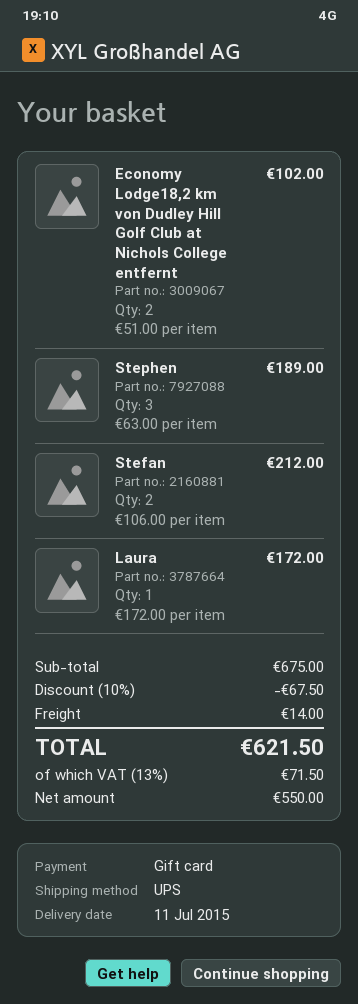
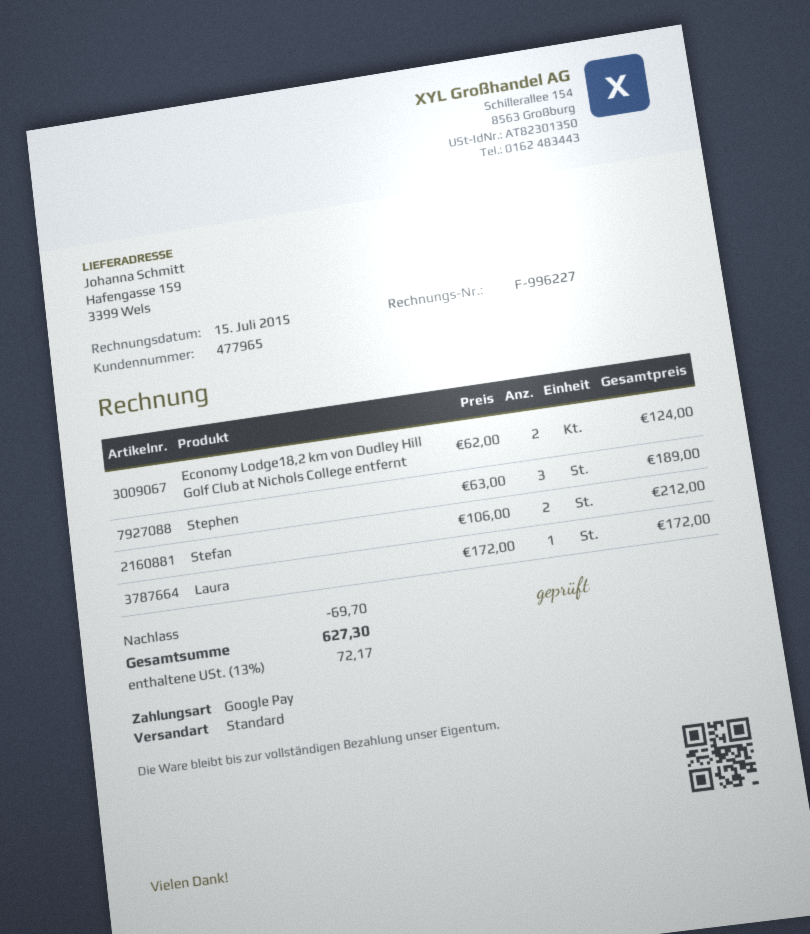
payment method: gift card -> Google Pay
shipping method: UPS -> standard
Economy Lodge18,2 km von Dudley Hill Golf Club at Nichols College entfernt: 2 x 51.00 = 102.00 -> 2 x 62.00 = 124.00
discount: 67.50 -> 69.70
shipping: 14.00 -> none
tax: 13% = 71.50 -> 13% = 72.17
total: 621.50 -> 627.30

